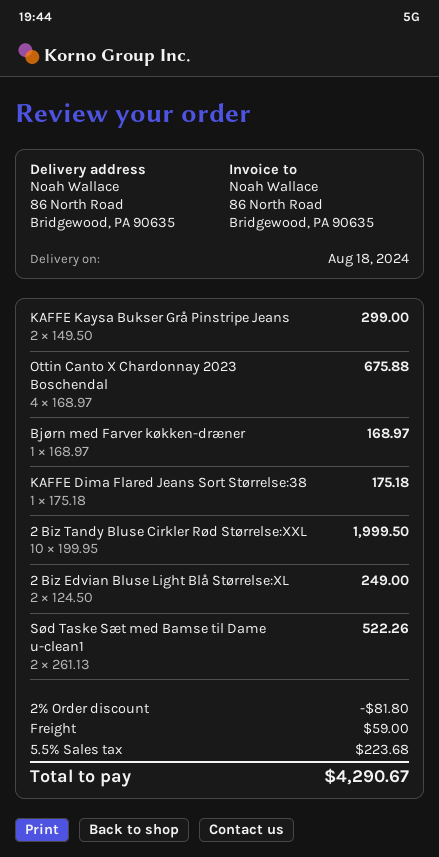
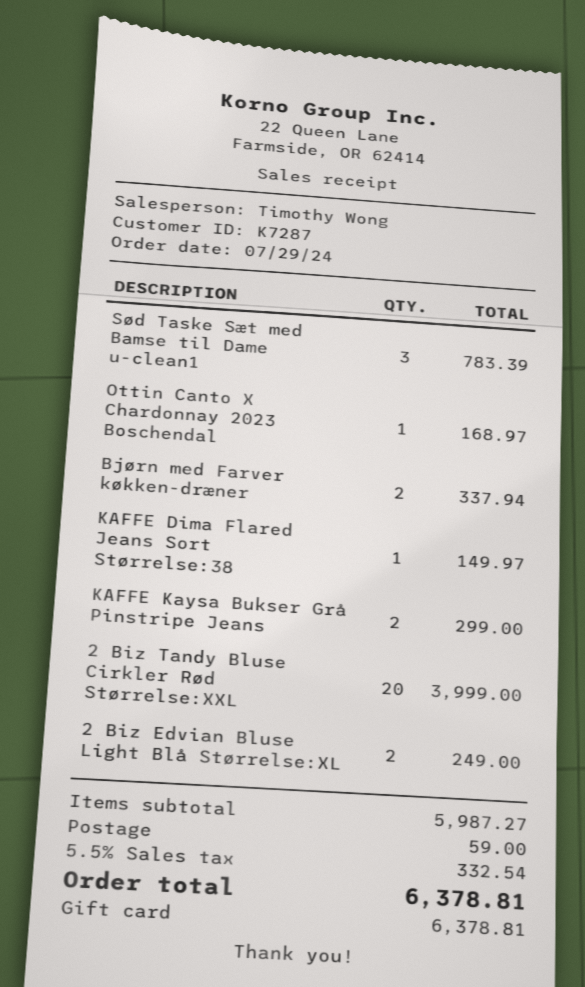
Ottin Canto X Chardonnay 2023 Boschendal: 4 for 675.88 -> 1 for 168.97
Bjørn med Farver køkken-dræner: 1 for 168.97 -> 2 for 337.94
KAFFE Dima Flared Jeans Sort Størrelse:38: 1 for 175.18 -> 1 for 149.97
2 Biz Tandy Bluse Cirkler Rød Størrelse:XXL: 10 for 1999.50 -> 20 for 3999.00
Sød Taske Sæt med Bamse til Dame u-clean1: 2 for 522.26 -> 3 for 783.39
discount: 2% = 81.80 -> none
tax: 5.5% = 223.68 -> 5.5% = 332.54
total: 4290.67 -> 6378.81

